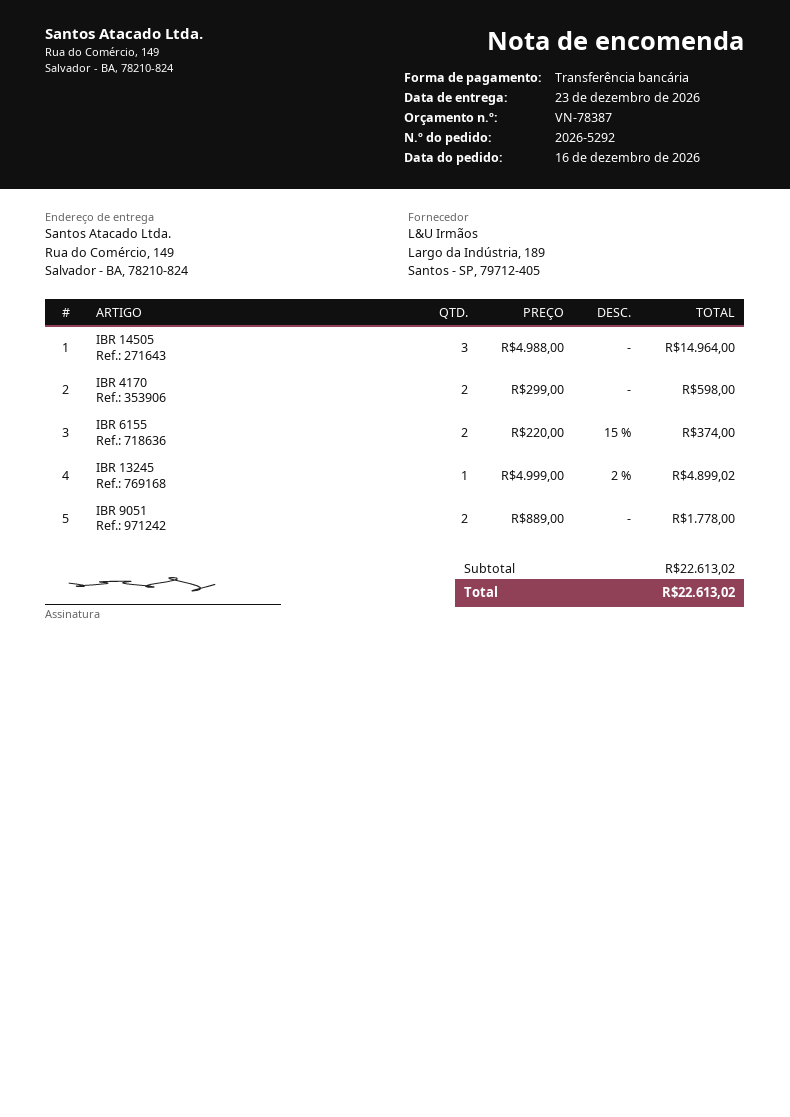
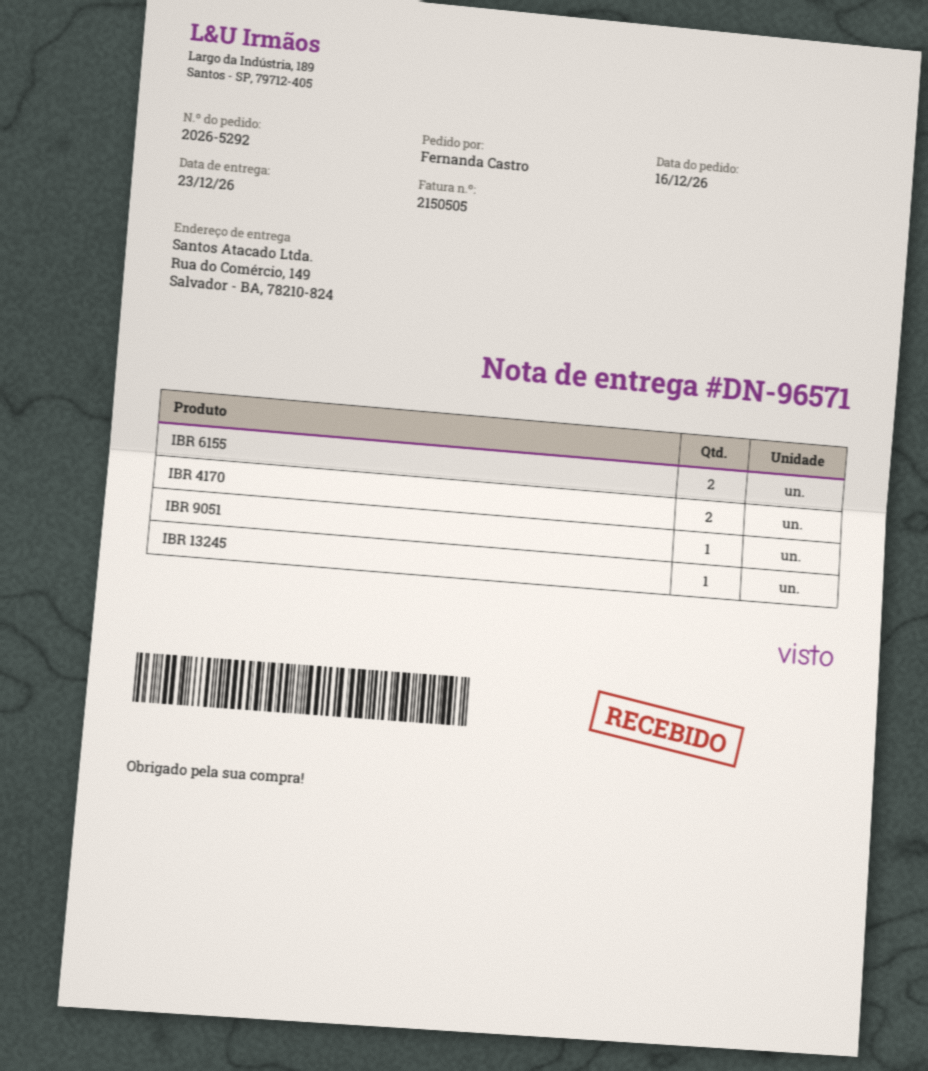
IBR 14505: 3 -> none
IBR 9051: 2 -> 1

